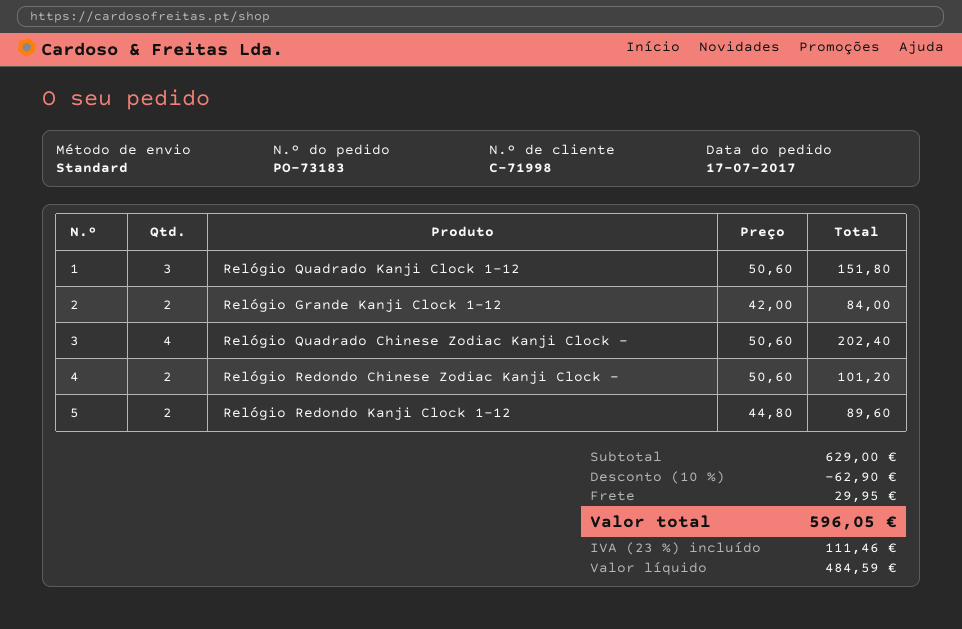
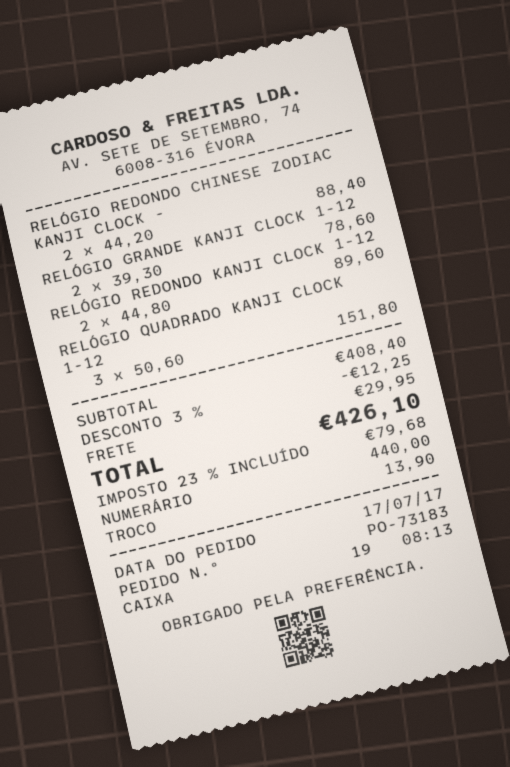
Relógio Grande Kanji Clock 1-12: 2 x 42.00 = 84.00 -> 2 x 39.30 = 78.60
Relógio Quadrado Chinese Zodiac Kanji Clock -: 4 x 50.60 = 202.40 -> none
Relógio Redondo Chinese Zodiac Kanji Clock -: 2 x 50.60 = 101.20 -> 2 x 44.20 = 88.40
subtotal: 629.00 -> 408.40
discount: 10% = 62.90 -> 3% = 12.25
tax: 23% = 111.46 -> 23% = 79.68
total: 596.05 -> 426.10

